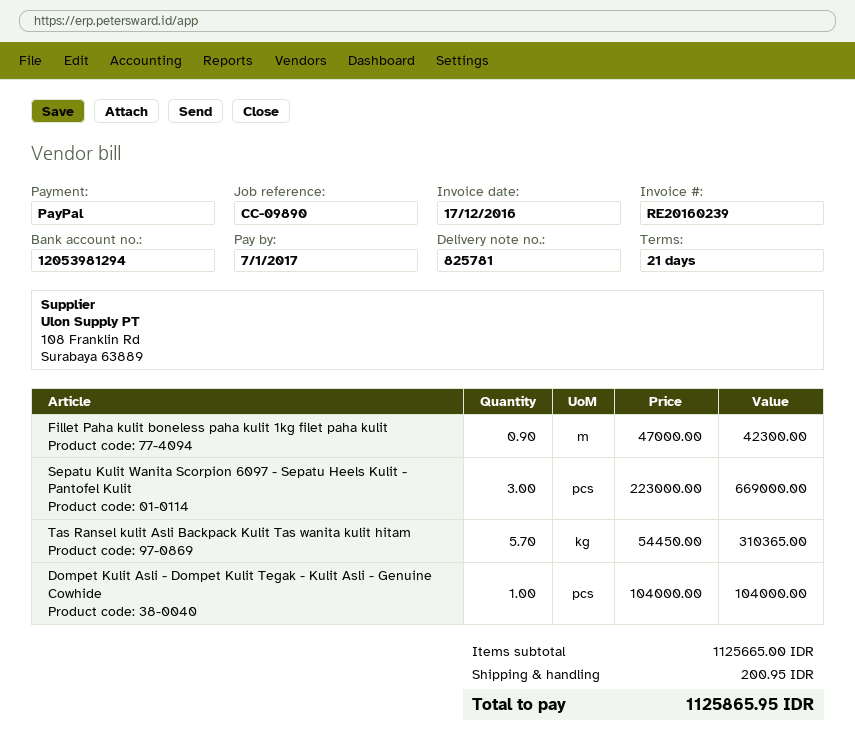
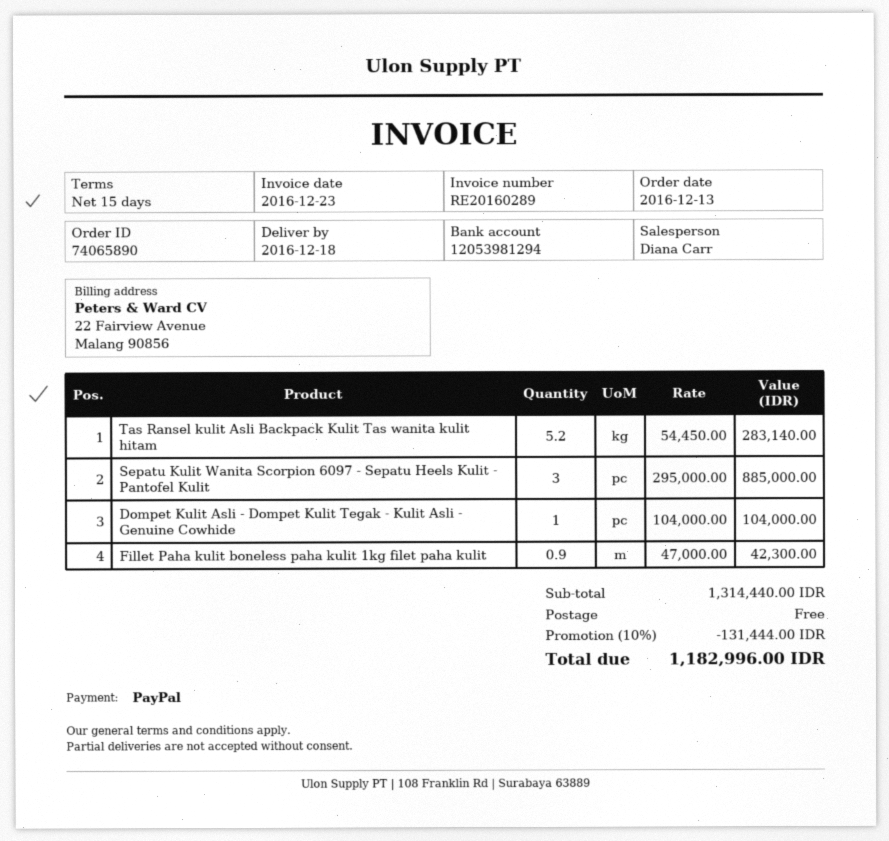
invoice number: RE20160239 -> RE20160289
invoice date: 2016-12-17 -> 2016-12-23
payment terms: 21 days -> 15 days
Sepatu Kulit Wanita Scorpion 6097 - Sepatu Heels Kulit - Pantofel Kulit: 3 x 223000.00 = 669000.00 -> 3 x 295000.00 = 885000.00
Tas Ransel kulit Asli Backpack Kulit Tas wanita kulit hitam: 5.7 x 54450.00 = 310365.00 -> 5.2 x 54450.00 = 283140.00
subtotal: 1125665.00 -> 1314440.00
discount: none -> 10% = 131444.00
shipping: 200.95 -> 0.00
total: 1125865.95 -> 1182996.00

